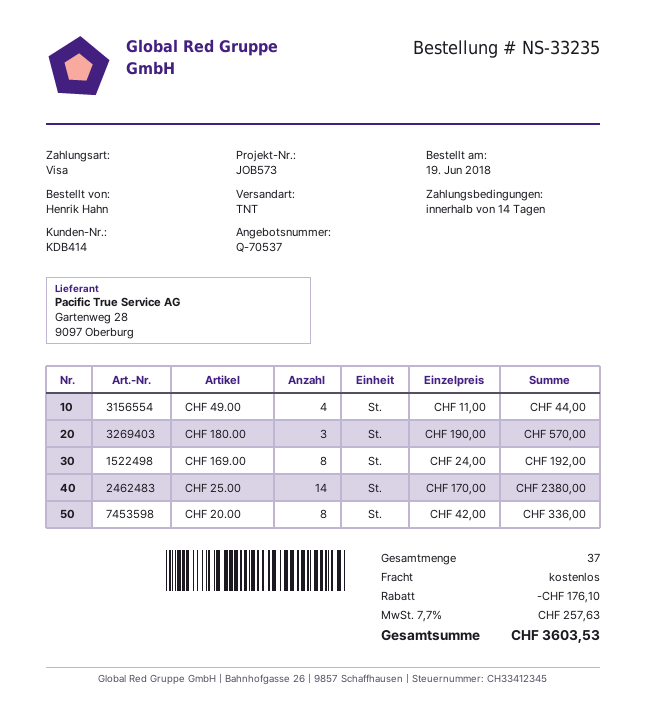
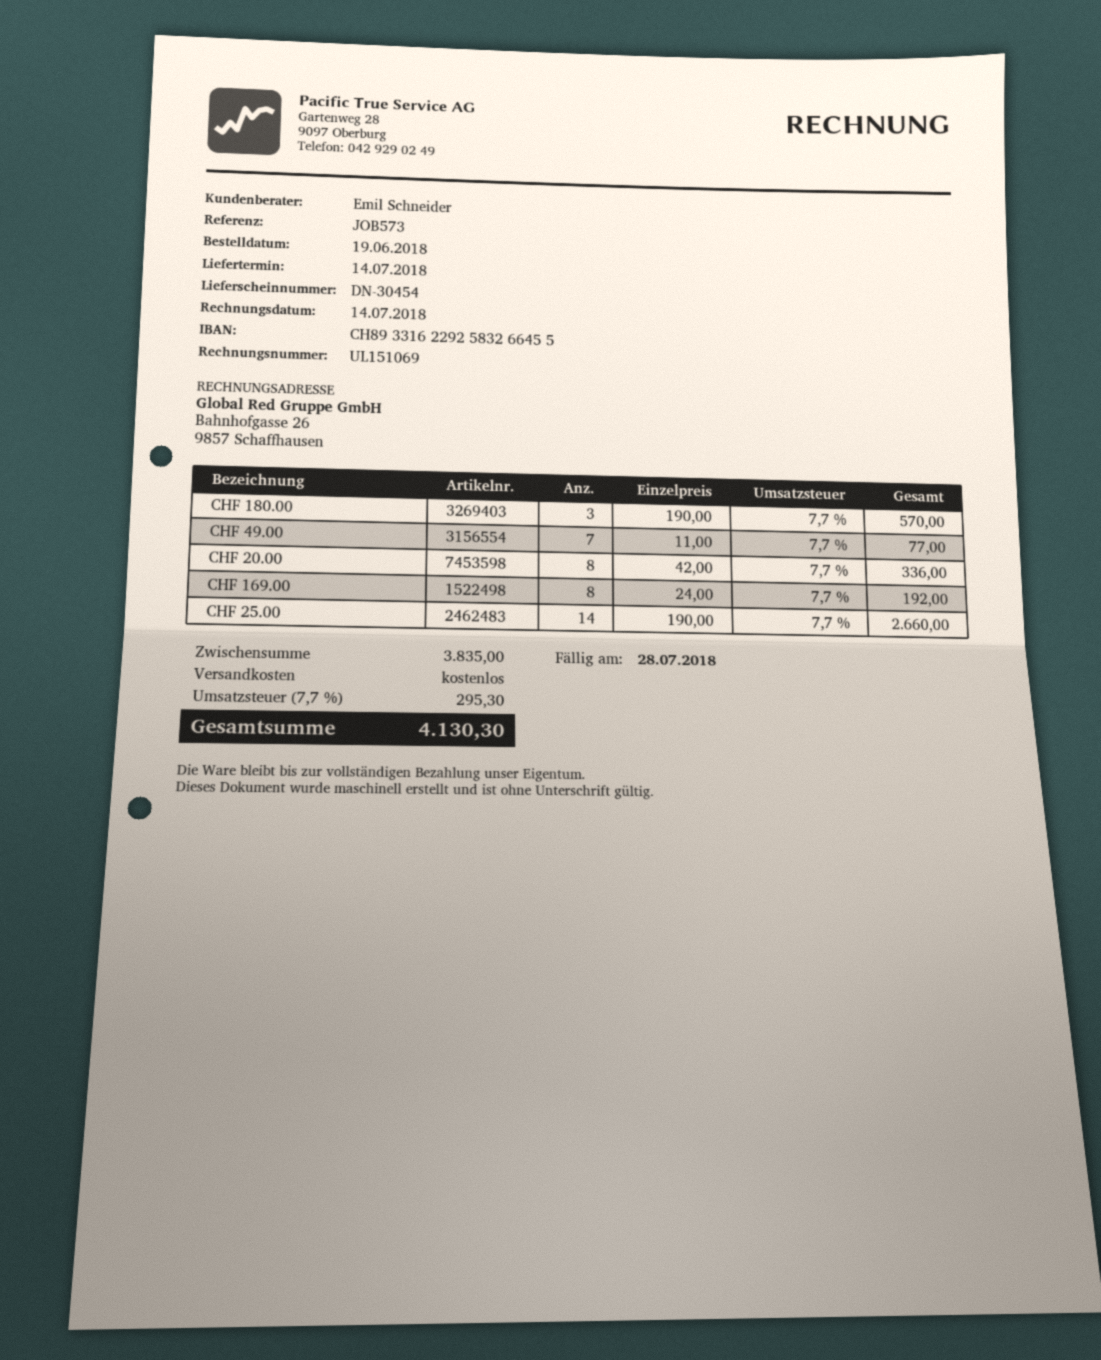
CHF 49.00: 4 x 11.00 = 44.00 -> 7 x 11.00 = 77.00
CHF 25.00: 14 x 170.00 = 2380.00 -> 14 x 190.00 = 2660.00
discount: 176.10 -> none
tax: 7.7% = 257.63 -> 7.7% = 295.30
total: 3603.53 -> 4130.30

